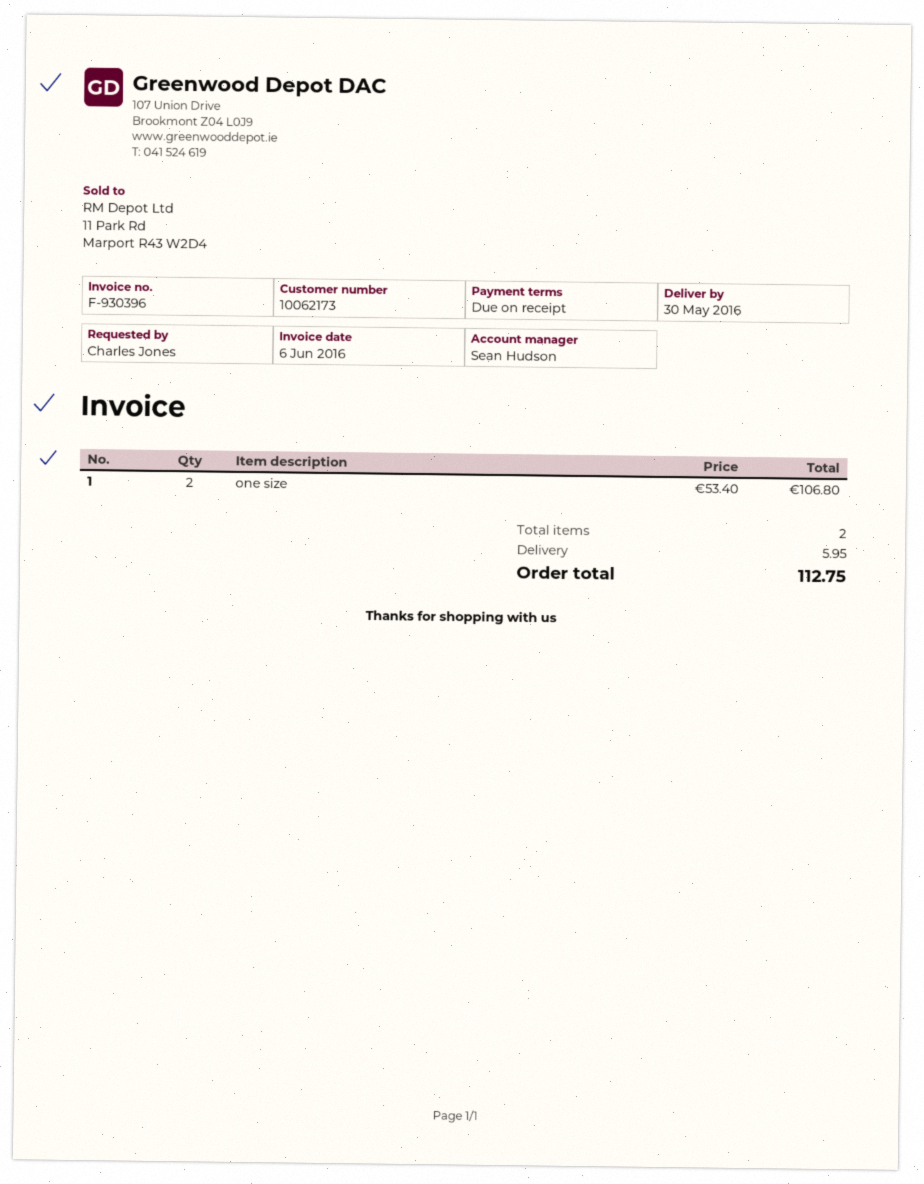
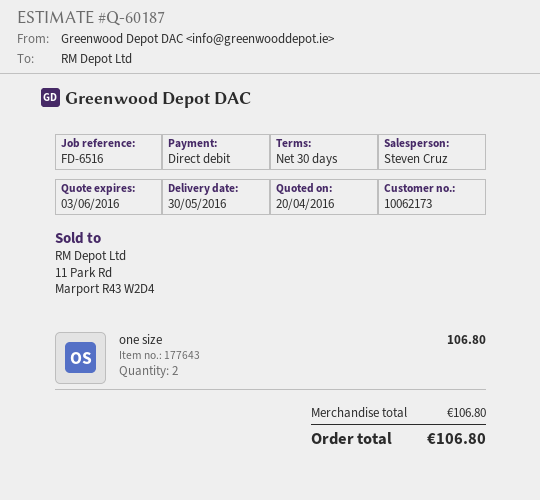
payment terms: on receipt -> 30 days
sales rep: Sean Hudson -> Steven Cruz
shipping: 5.95 -> none
total: 112.75 -> 106.80

